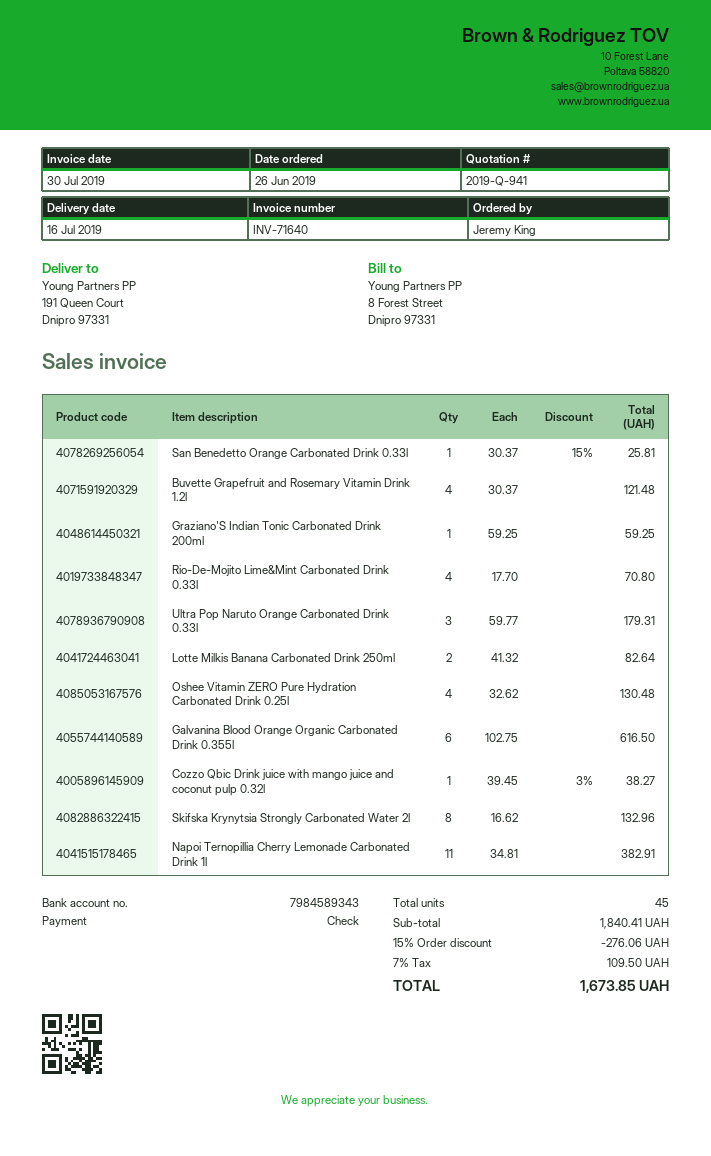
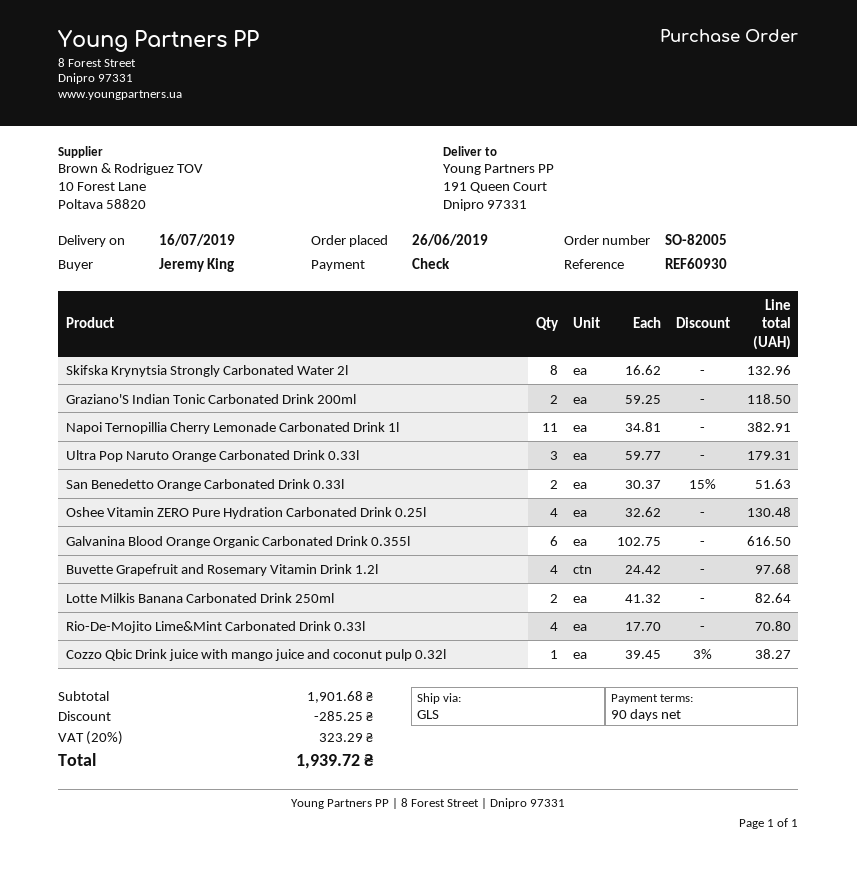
San Benedetto Orange Carbonated Drink 0.33l: 1 x 30.37 - 15% = 25.81 -> 2 x 30.37 - 15% = 51.63
Buvette Grapefruit and Rosemary Vitamin Drink 1.2l: 4 x 30.37 = 121.48 -> 4 x 24.42 = 97.68
Graziano'S Indian Tonic Carbonated Drink 200ml: 1 x 59.25 = 59.25 -> 2 x 59.25 = 118.50
subtotal: 1840.41 -> 1901.68
discount: 276.06 -> 285.25
tax: 7% = 109.50 -> 20% = 323.29
total: 1673.85 -> 1939.72

